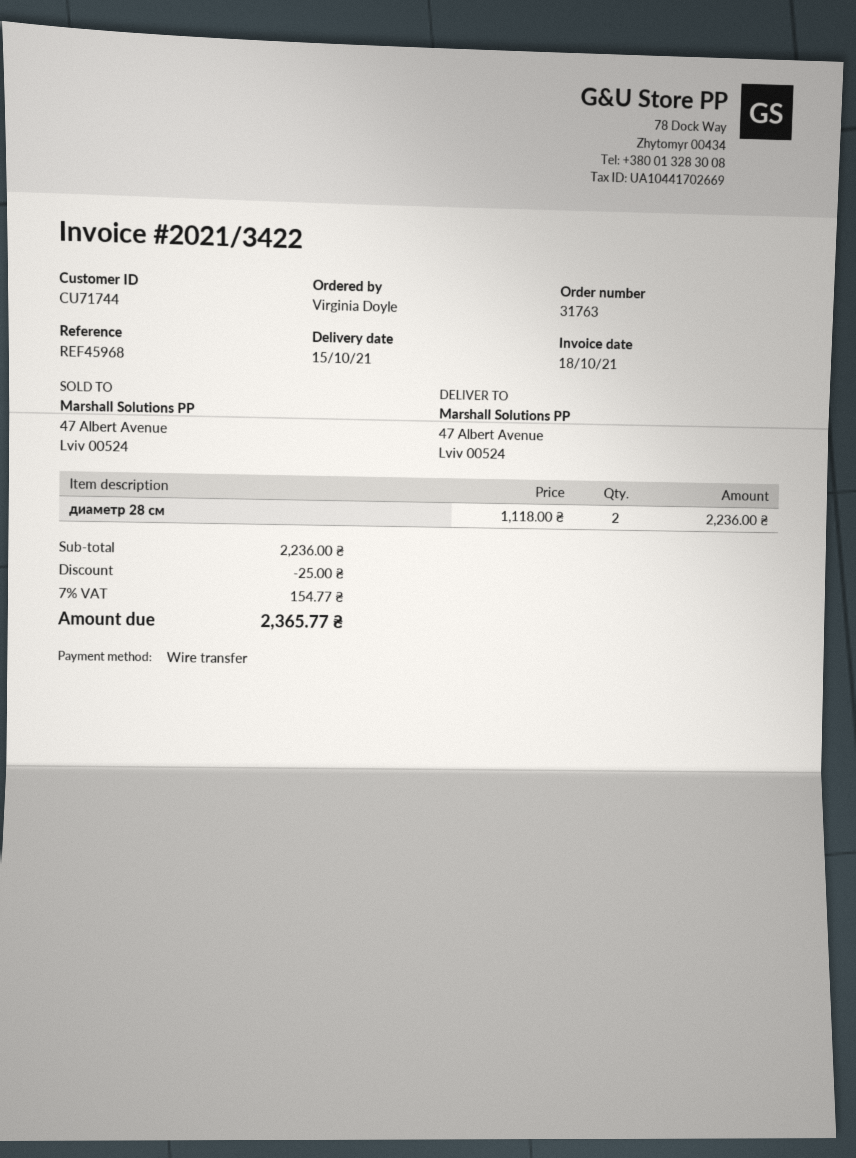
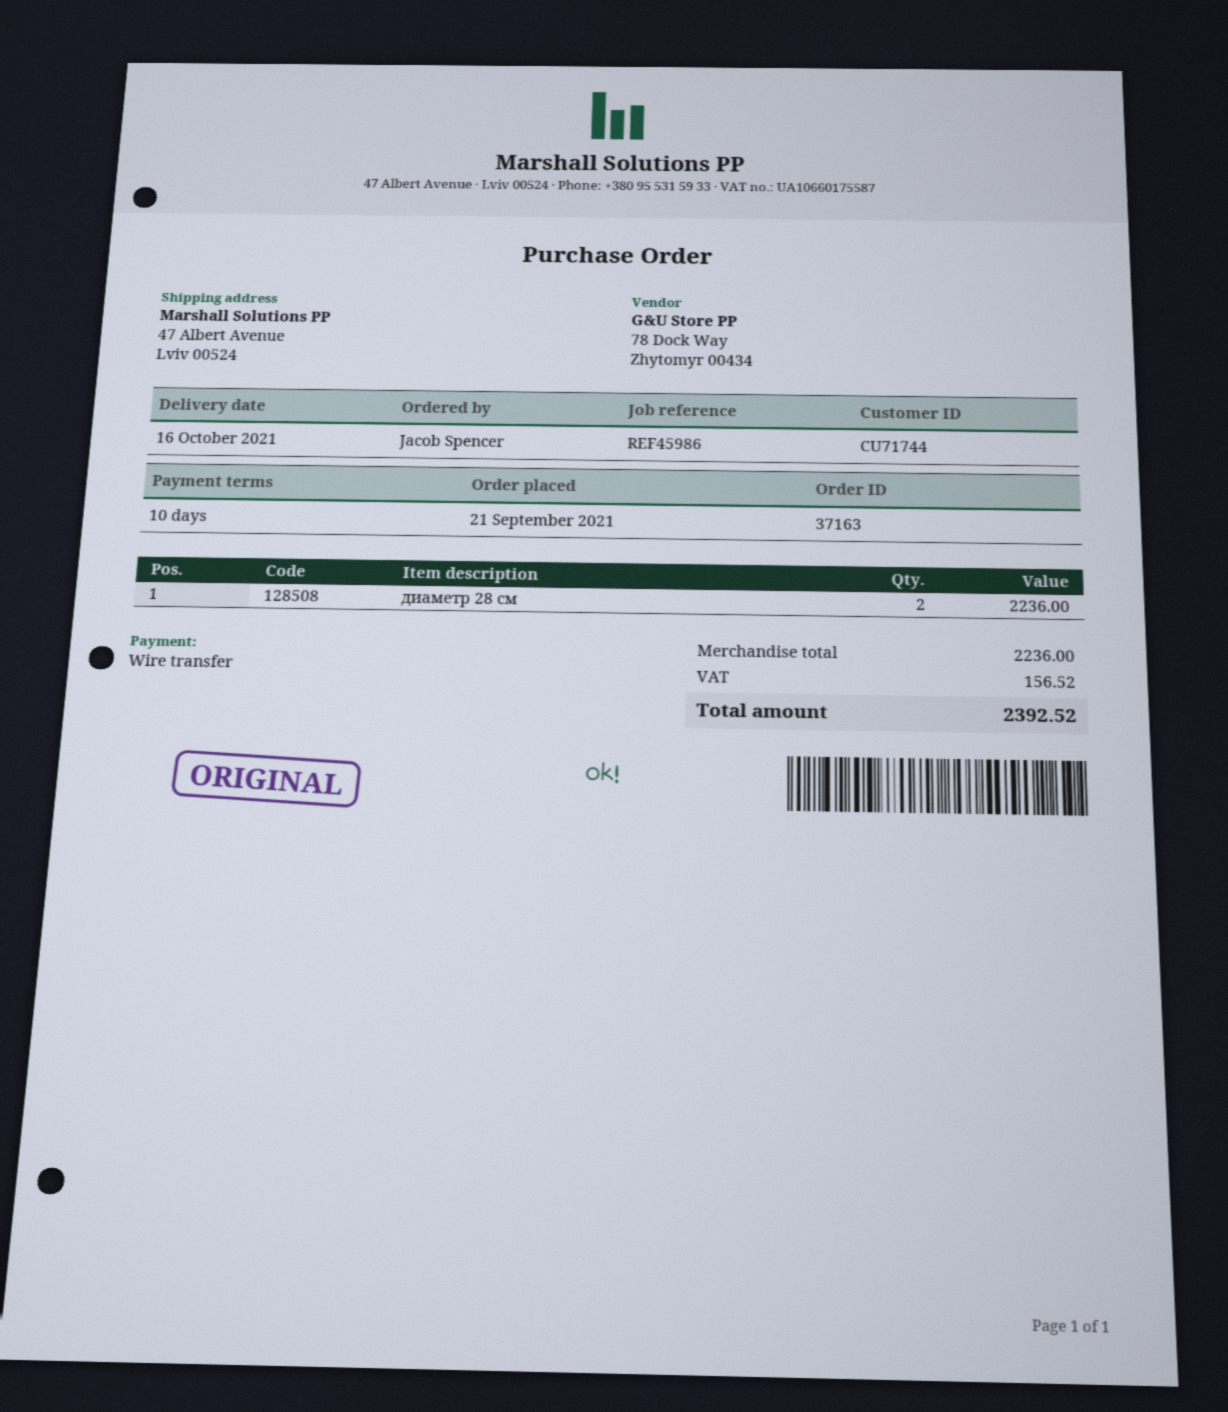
order number: 31763 -> 37163
delivery date: 2021-10-15 -> 2021-10-16
reference: REF45968 -> REF45986
ordered by: Virginia Doyle -> Jacob Spencer
discount: 25.00 -> none
tax: 154.77 -> 156.52
total: 2365.77 -> 2392.52

